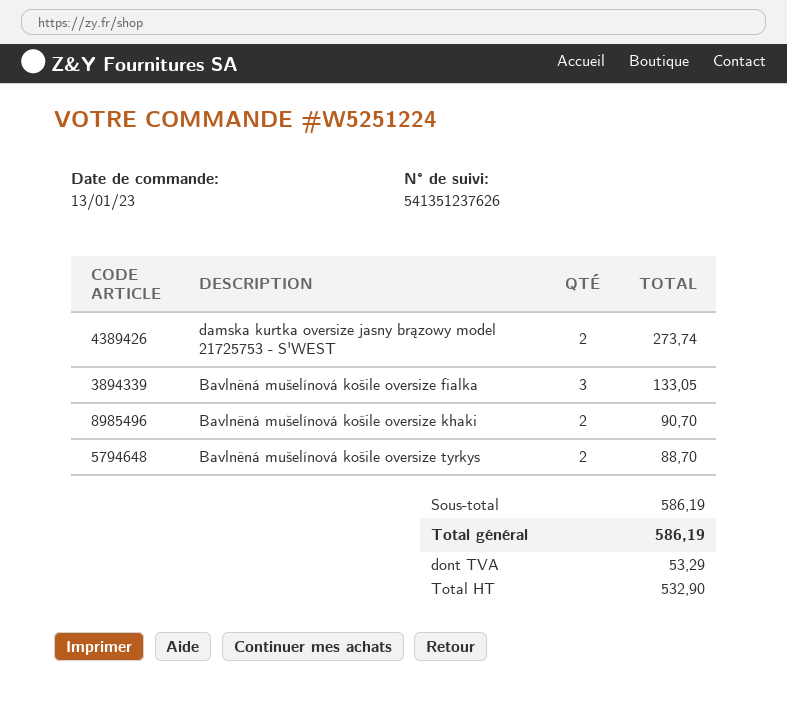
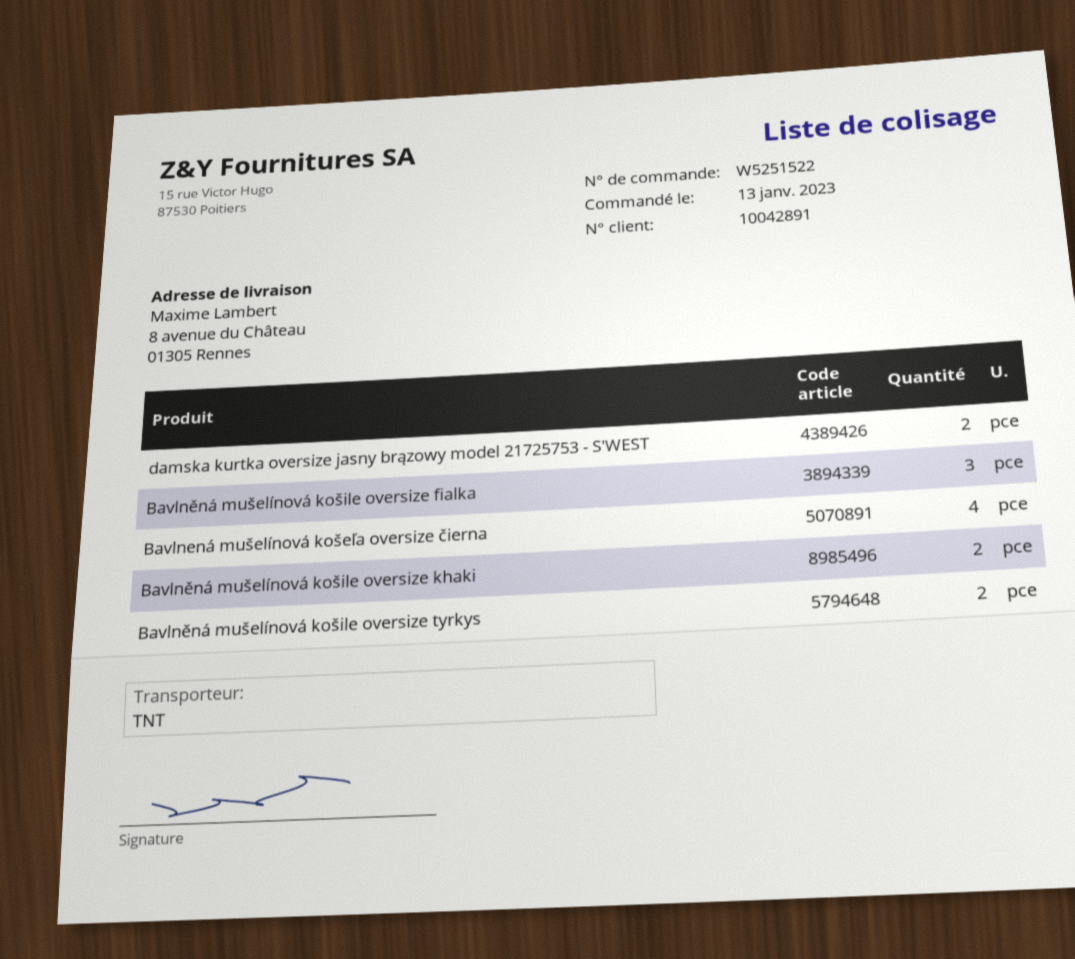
order number: W5251224 -> W5251522
Bavlnená mušelínová košeľa oversize čierna: none -> 4

